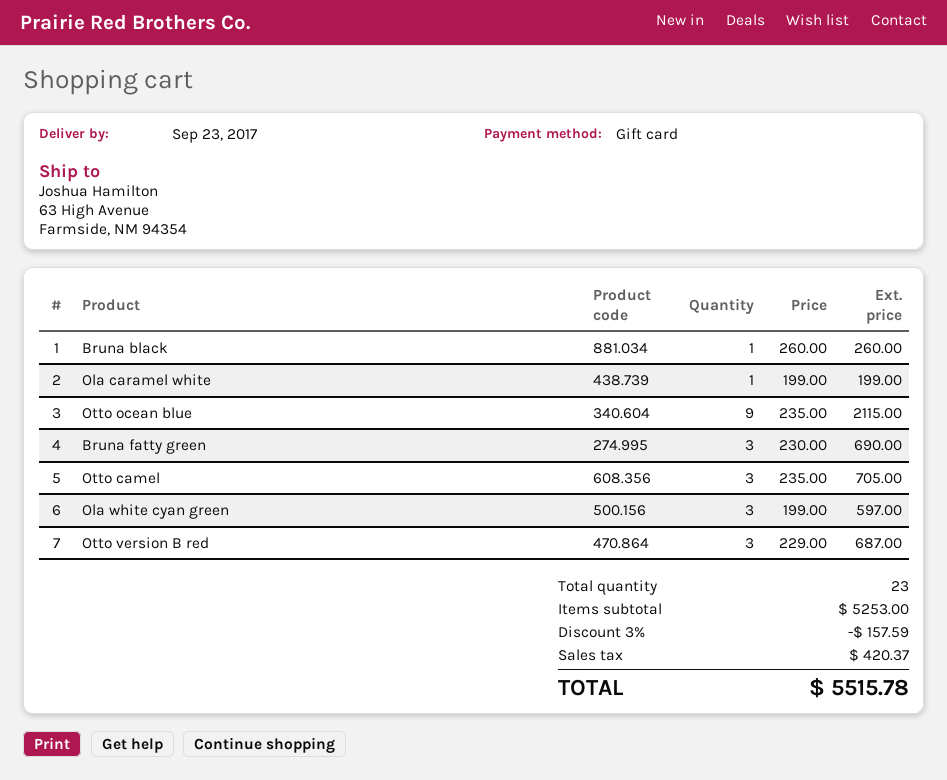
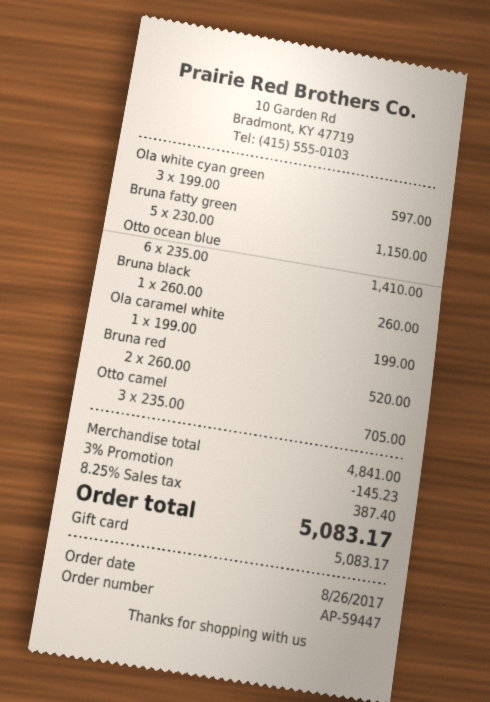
Otto ocean blue: 9 x 235.00 = 2115.00 -> 6 x 235.00 = 1410.00
Bruna fatty green: 3 x 230.00 = 690.00 -> 5 x 230.00 = 1150.00
Otto version B red: 3 x 229.00 = 687.00 -> none
Bruna red: none -> 2 x 260.00 = 520.00
subtotal: 5253.00 -> 4841.00
discount: 3% = 157.59 -> 3% = 145.23
tax: 420.37 -> 387.40
total: 5515.78 -> 5083.17

